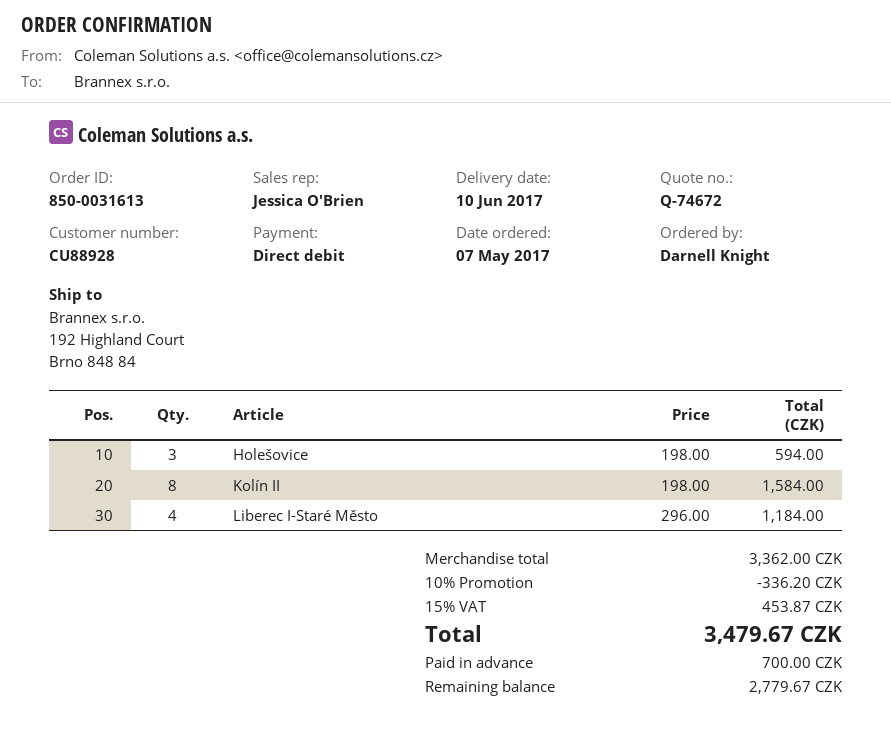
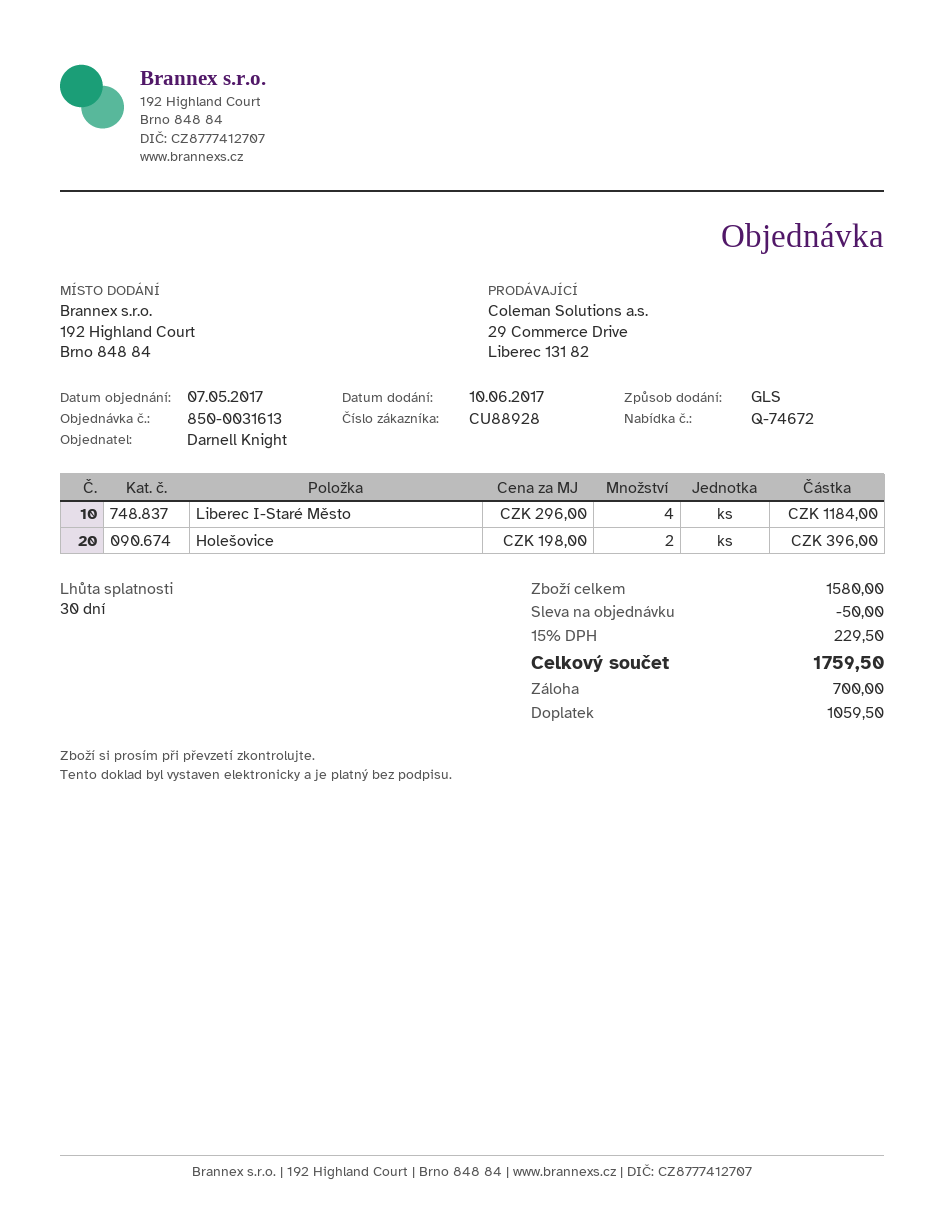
Holešovice: 3 x 198.00 = 594.00 -> 2 x 198.00 = 396.00
Kolín II: 8 x 198.00 = 1584.00 -> none
subtotal: 3362.00 -> 1580.00
discount: 336.20 -> 50.00
tax: 15% = 453.87 -> 15% = 229.50
total: 3479.67 -> 1759.50
balance: 2779.67 -> 1059.50

